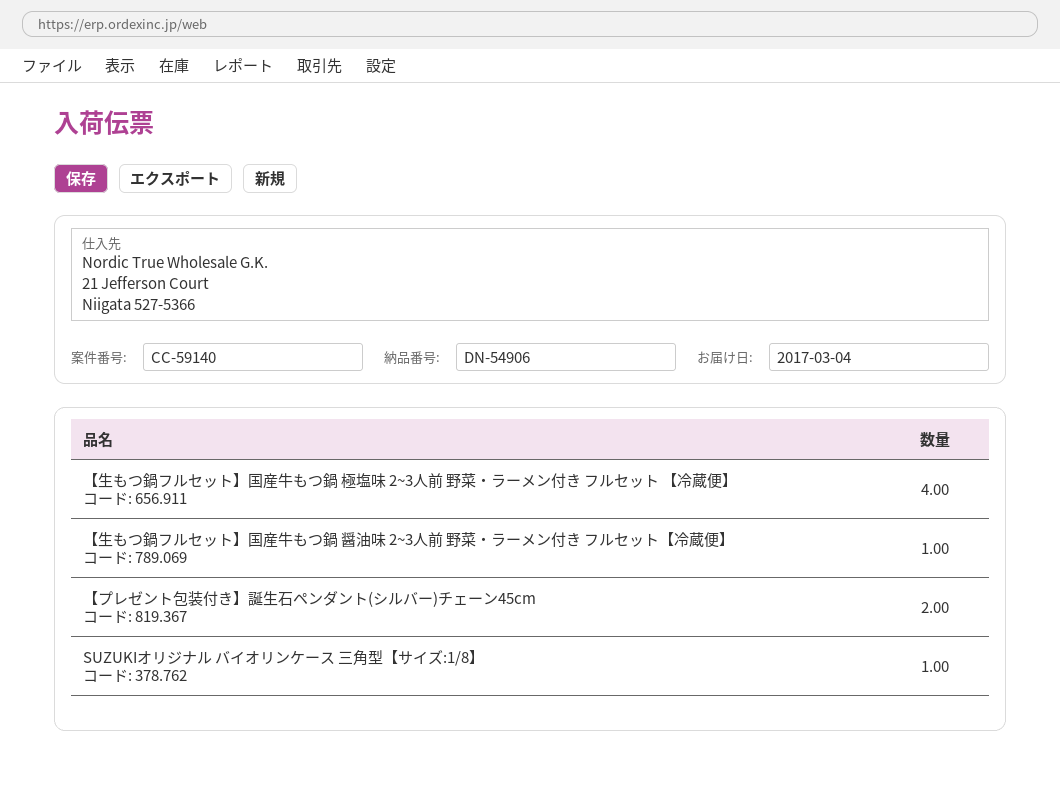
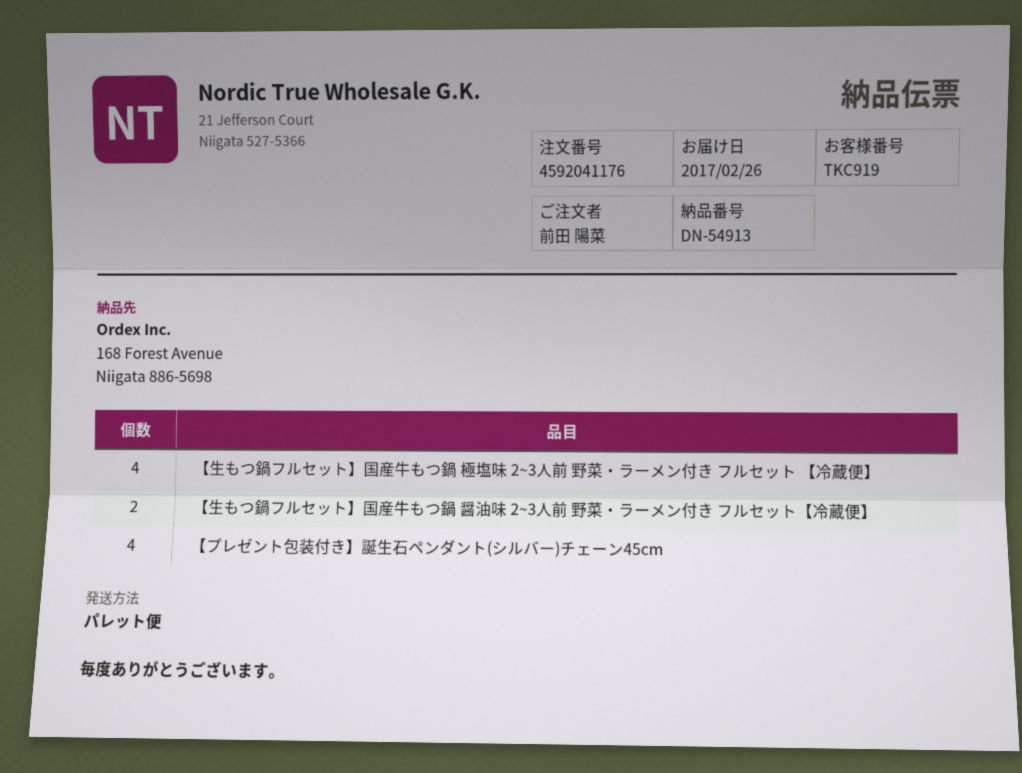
delivery note number: DN-54906 -> DN-54913
delivery date: 2017-03-04 -> 2017-02-26
【生もつ鍋フルセット】国産牛もつ鍋 醤油味 2~3人前 野菜・ラーメン付き フルセット【冷蔵便】: 1 -> 2
【プレゼント包装付き】誕生石ペンダント(シルバー)チェーン45cm: 2 -> 4
SUZUKIオリジナル バイオリンケース 三角型【サイズ:1/8】: 1 -> none

